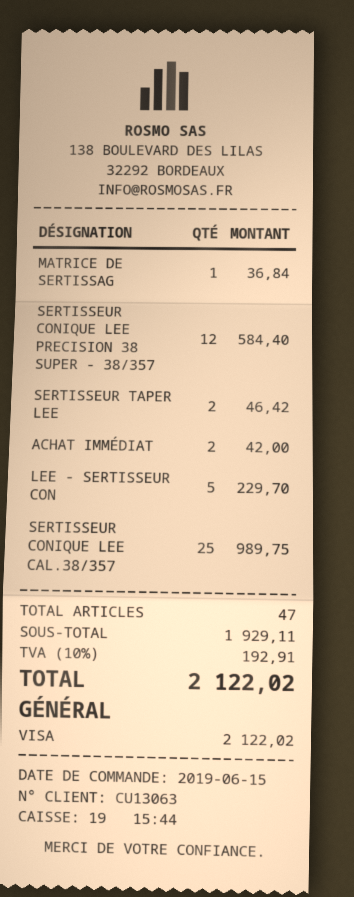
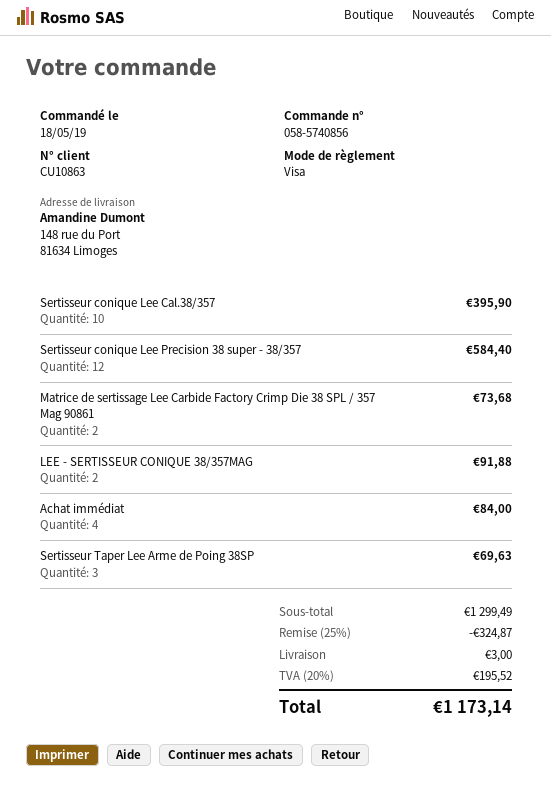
order date: 2019-06-15 -> 2019-05-18
customer number: CU13063 -> CU10863
MATRICE DE SERTISSAG: 1 for 36.84 -> 2 for 73.68
SERTISSEUR TAPER LEE: 2 for 46.42 -> 3 for 69.63
ACHAT IMMÉDIAT: 2 for 42.00 -> 4 for 84.00
LEE - SERTISSEUR CON: 5 for 229.70 -> 2 for 91.88
SERTISSEUR CONIQUE LEE CAL.38/357: 25 for 989.75 -> 10 for 395.90
subtotal: 1929.11 -> 1299.49
discount: none -> 25% = 324.87
shipping: none -> 3.00
tax: 10% = 192.91 -> 20% = 195.52
total: 2122.02 -> 1173.14

